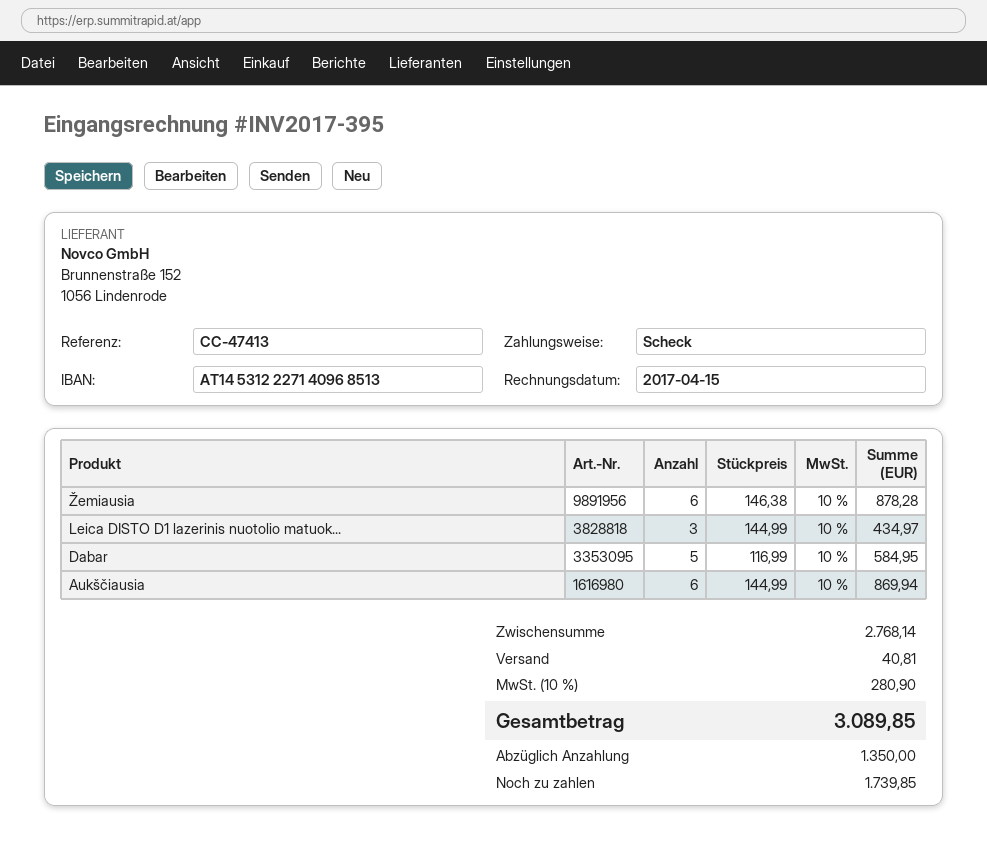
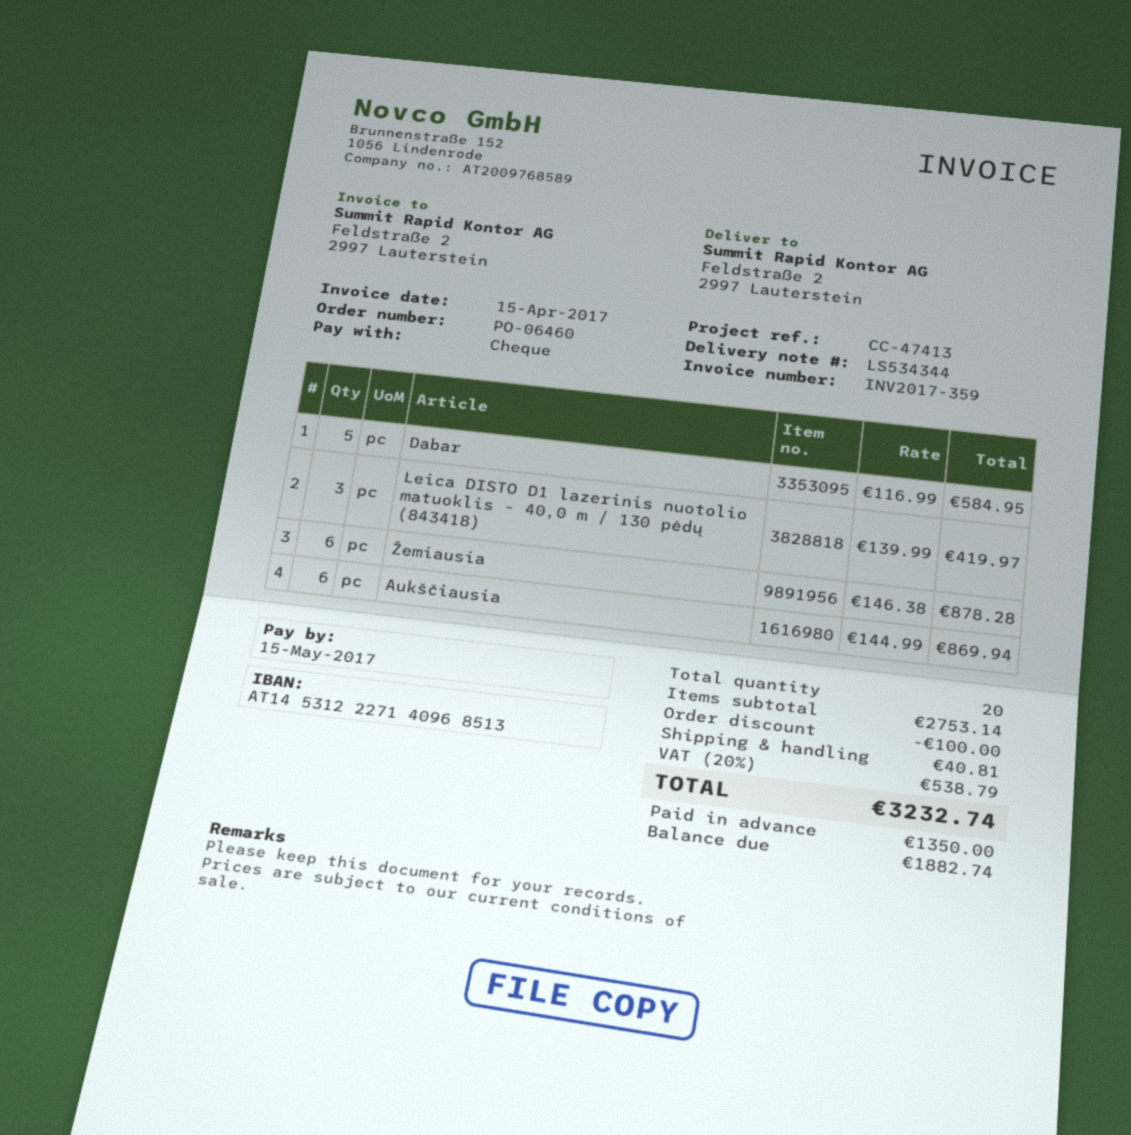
invoice number: INV2017-395 -> INV2017-359
Leica DISTO D1 lazerinis nuotolio matuok...: 3 x 144.99 = 434.97 -> 3 x 139.99 = 419.97
subtotal: 2768.14 -> 2753.14
discount: none -> 100.00
tax: 10% = 280.90 -> 20% = 538.79
total: 3089.85 -> 3232.74
balance: 1739.85 -> 1882.74

